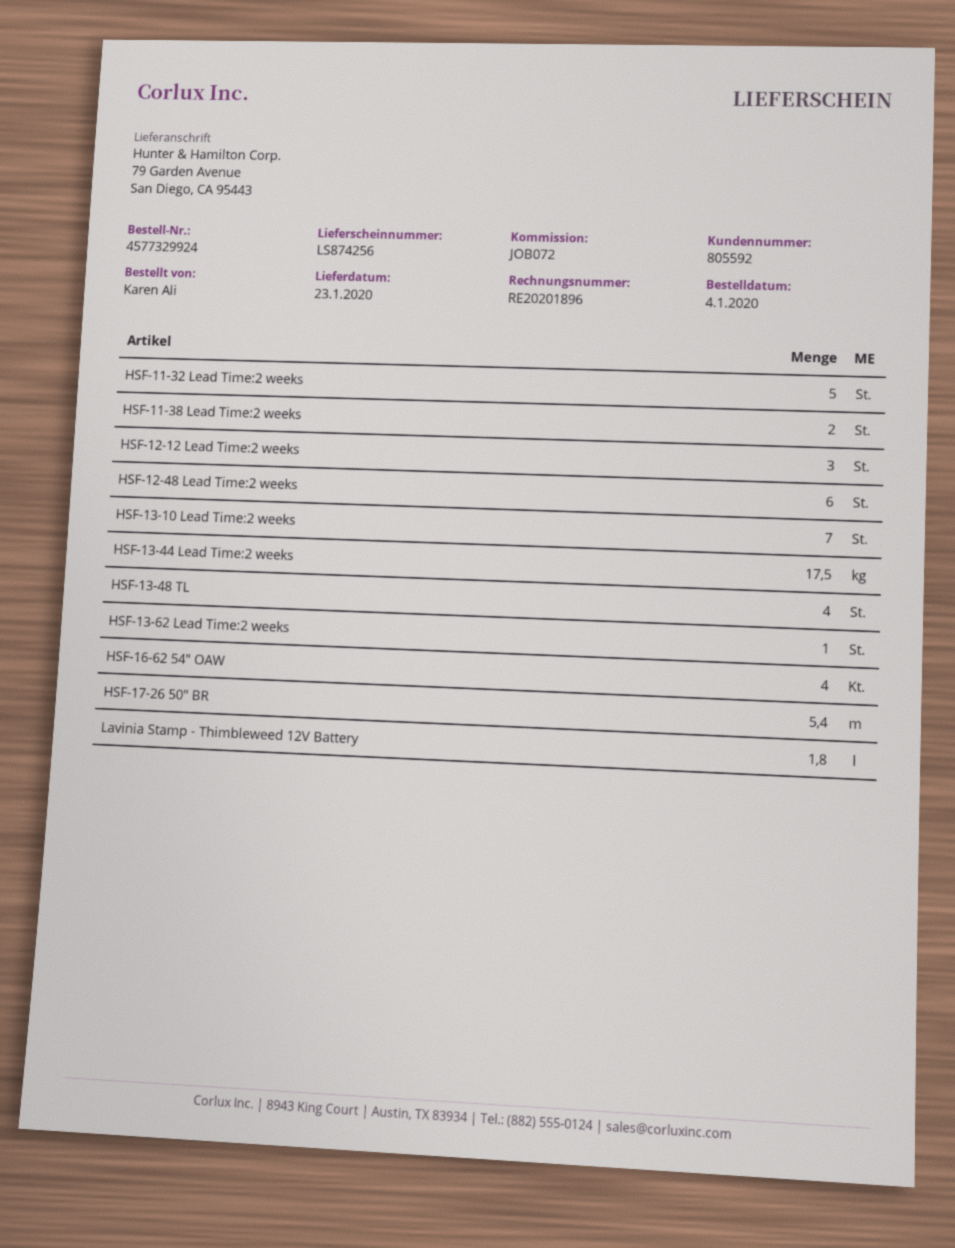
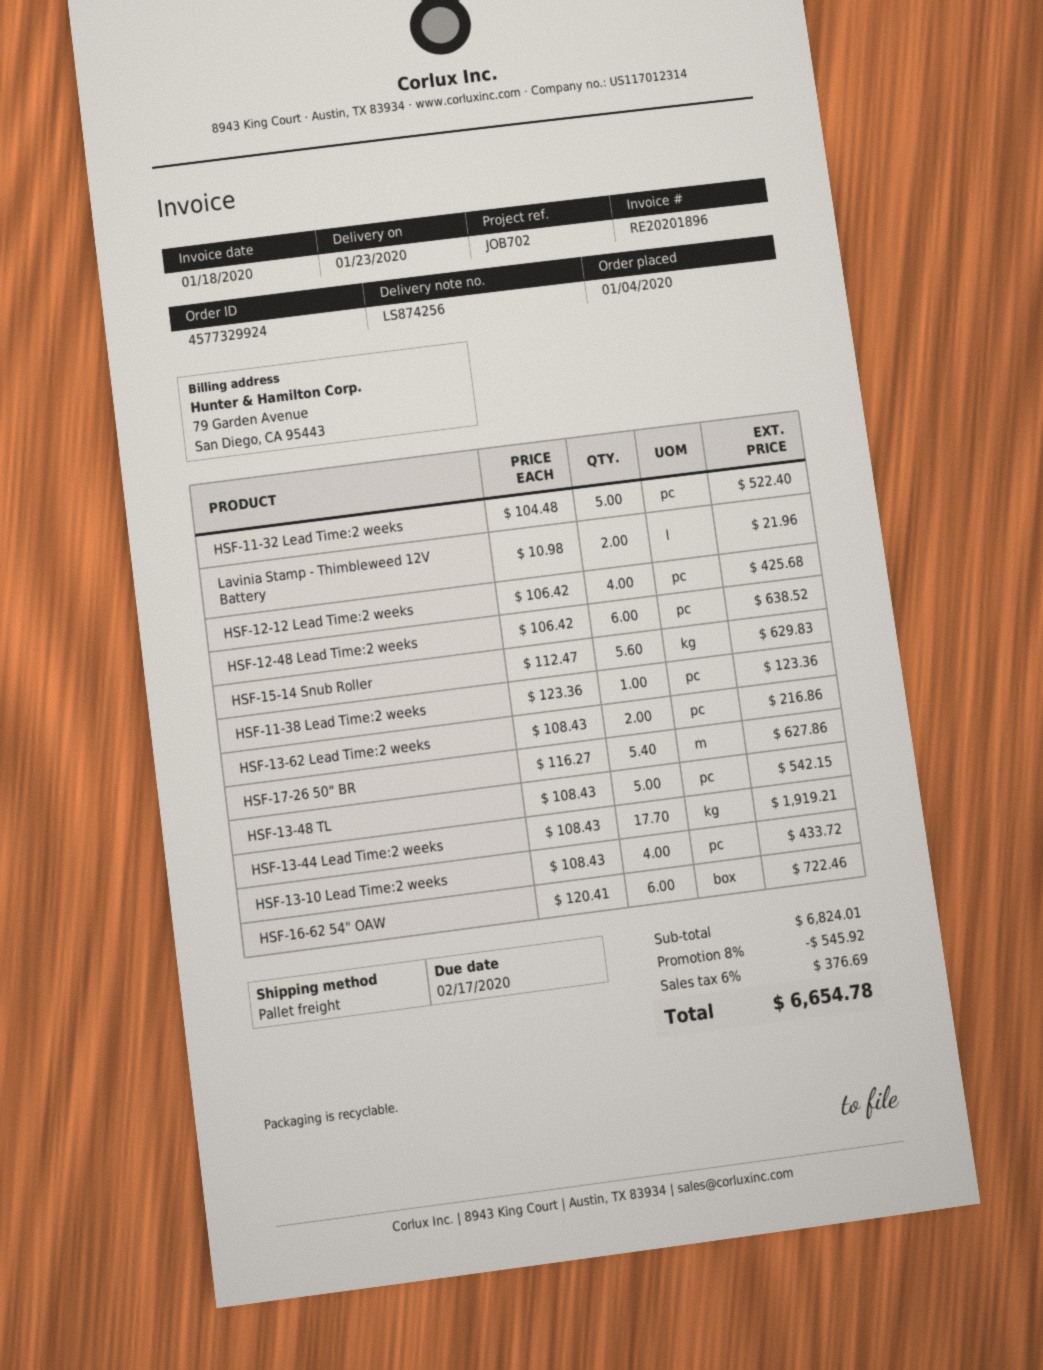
reference: JOB072 -> JOB702
HSF-11-38 Lead Time:2 weeks: 2 -> 1
HSF-12-12 Lead Time:2 weeks: 3 -> 4
HSF-13-10 Lead Time:2 weeks: 7 -> 4
HSF-13-44 Lead Time:2 weeks: 17.5 -> 17.7
HSF-13-48 TL: 4 -> 5
HSF-13-62 Lead Time:2 weeks: 1 -> 2
HSF-16-62 54" OAW: 4 -> 6
Lavinia Stamp - Thimbleweed 12V Battery: 1.8 -> 2
HSF-15-14 Snub Roller: none -> 5.6

